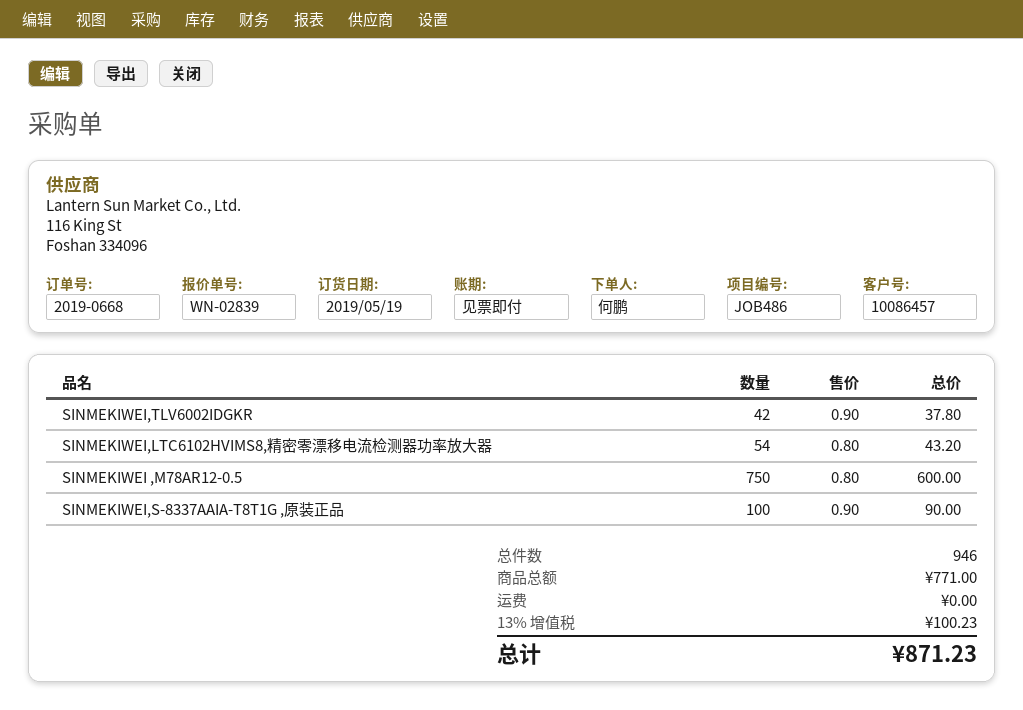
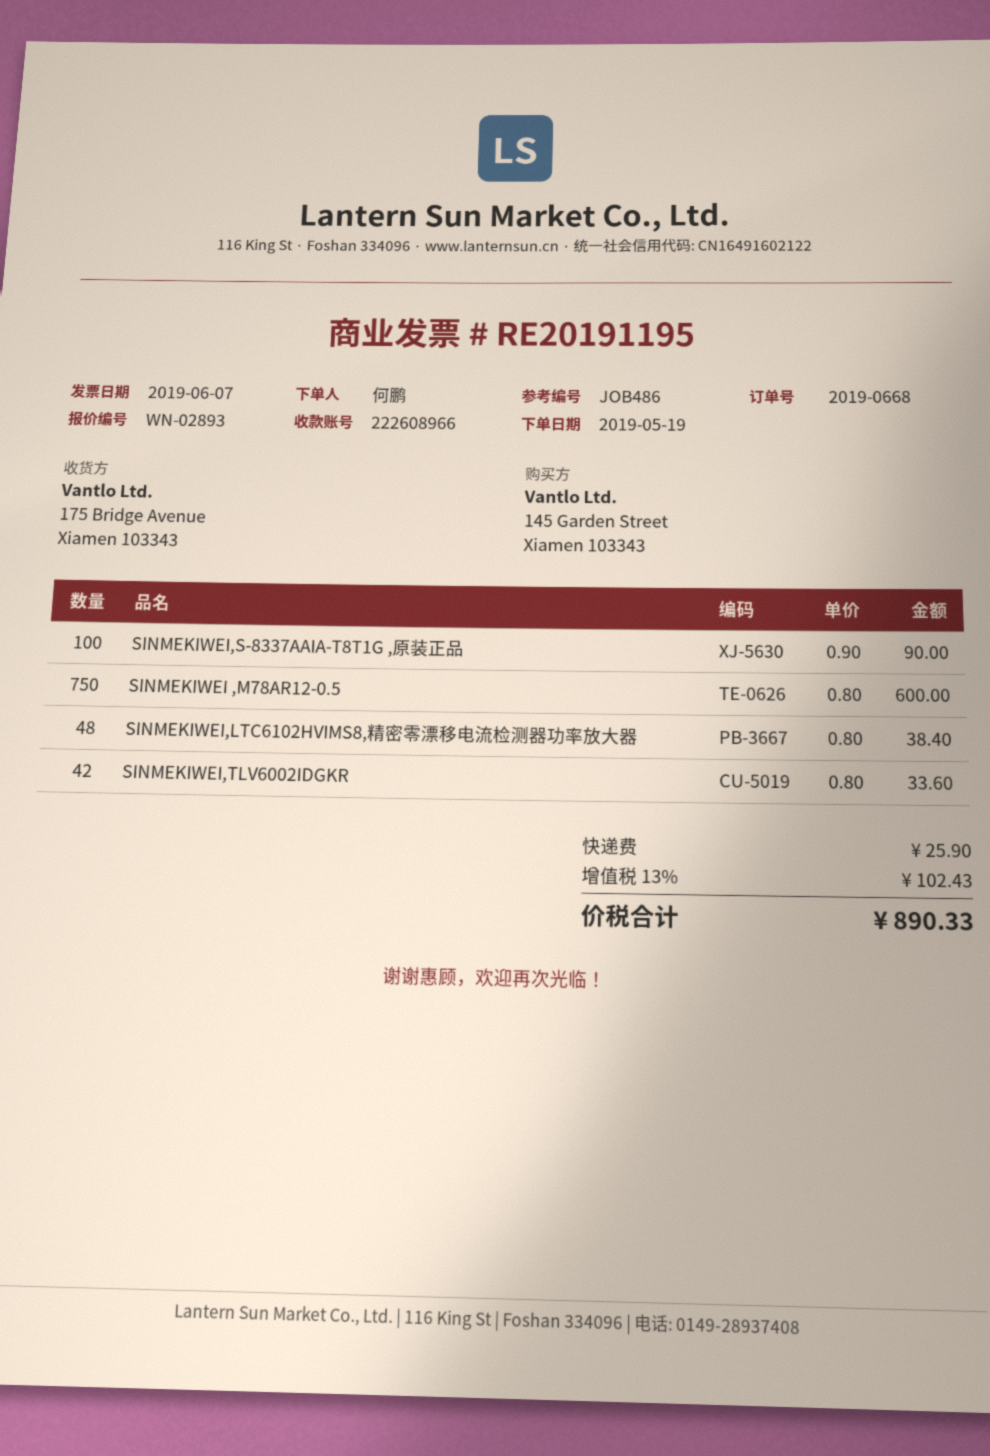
quote number: WN-02839 -> WN-02893
SINMEKIWEI,TLV6002IDGKR: 42 x 0.90 = 37.80 -> 42 x 0.80 = 33.60
SINMEKIWEI,LTC6102HVIMS8,精密零漂移电流检测器功率放大器: 54 x 0.80 = 43.20 -> 48 x 0.80 = 38.40
shipping: 0.00 -> 25.90
tax: 13% = 100.23 -> 13% = 102.43
total: 871.23 -> 890.33

